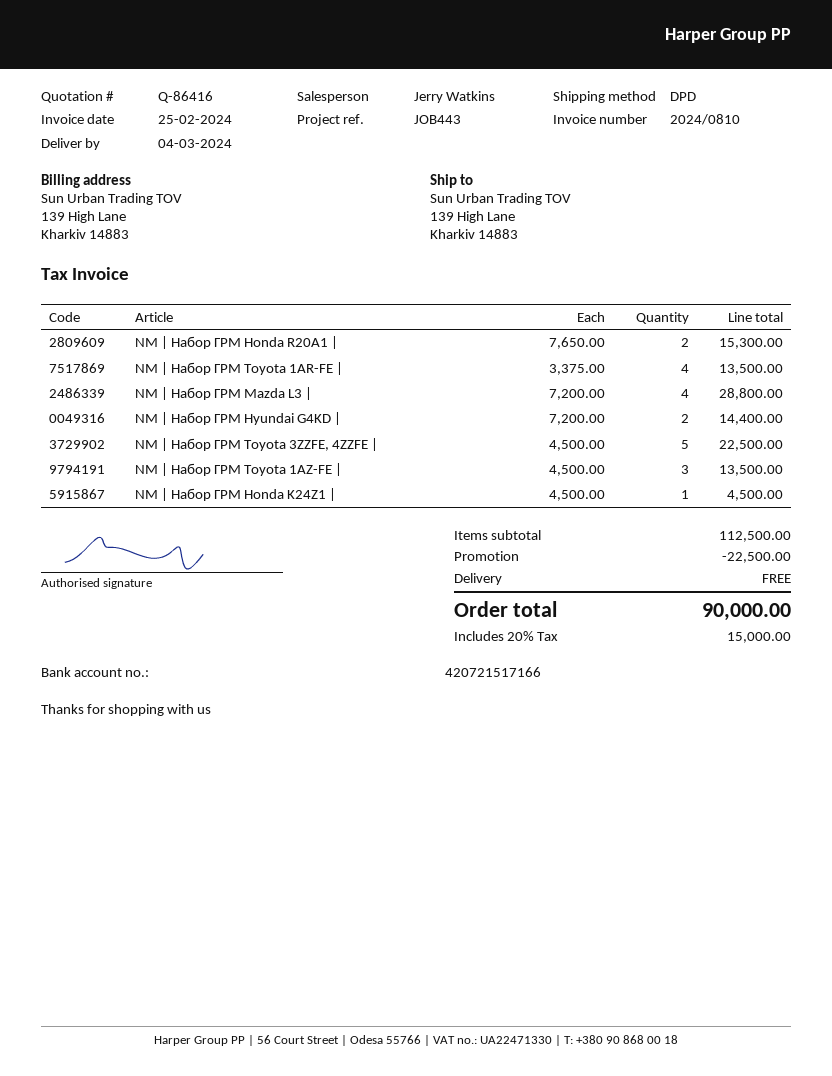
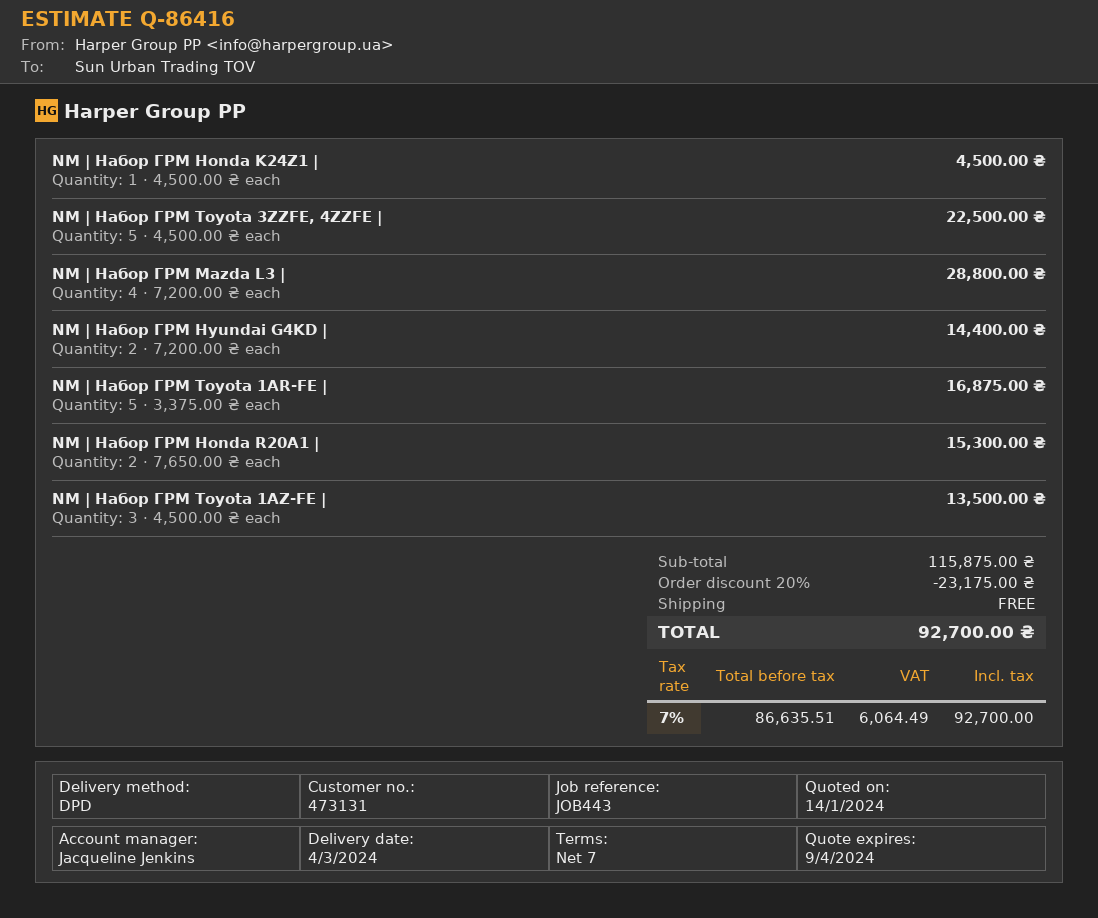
sales rep: Jerry Watkins -> Jacqueline Jenkins
NM | Набор ГРМ Toyota 1AR-FE |: 4 x 3375.00 = 13500.00 -> 5 x 3375.00 = 16875.00
subtotal: 112500.00 -> 115875.00
discount: 22500.00 -> 23175.00
tax: 20% = 15000.00 -> 7% = 6064.49
total: 90000.00 -> 92700.00

